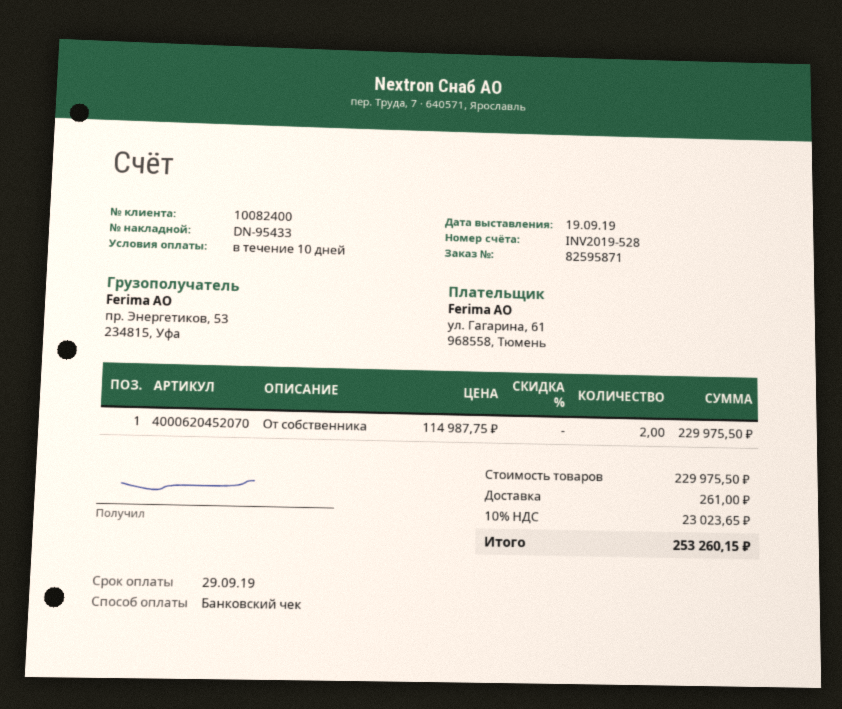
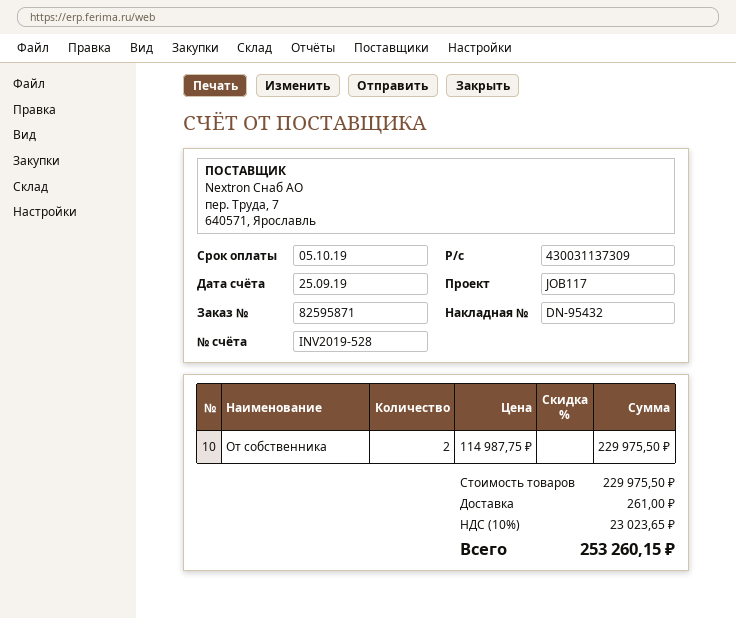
delivery note number: DN-95433 -> DN-95432
invoice date: 2019-09-19 -> 2019-09-25
due date: 2019-09-29 -> 2019-10-05

